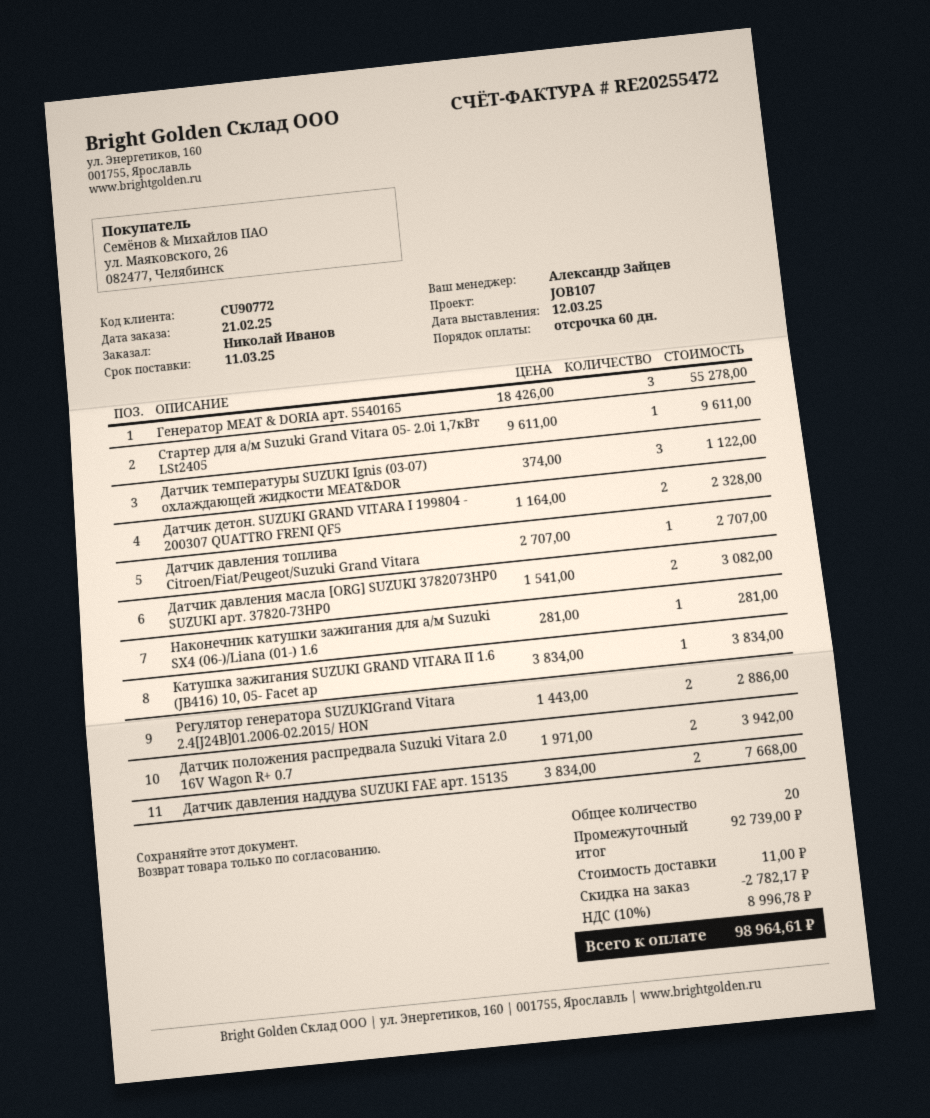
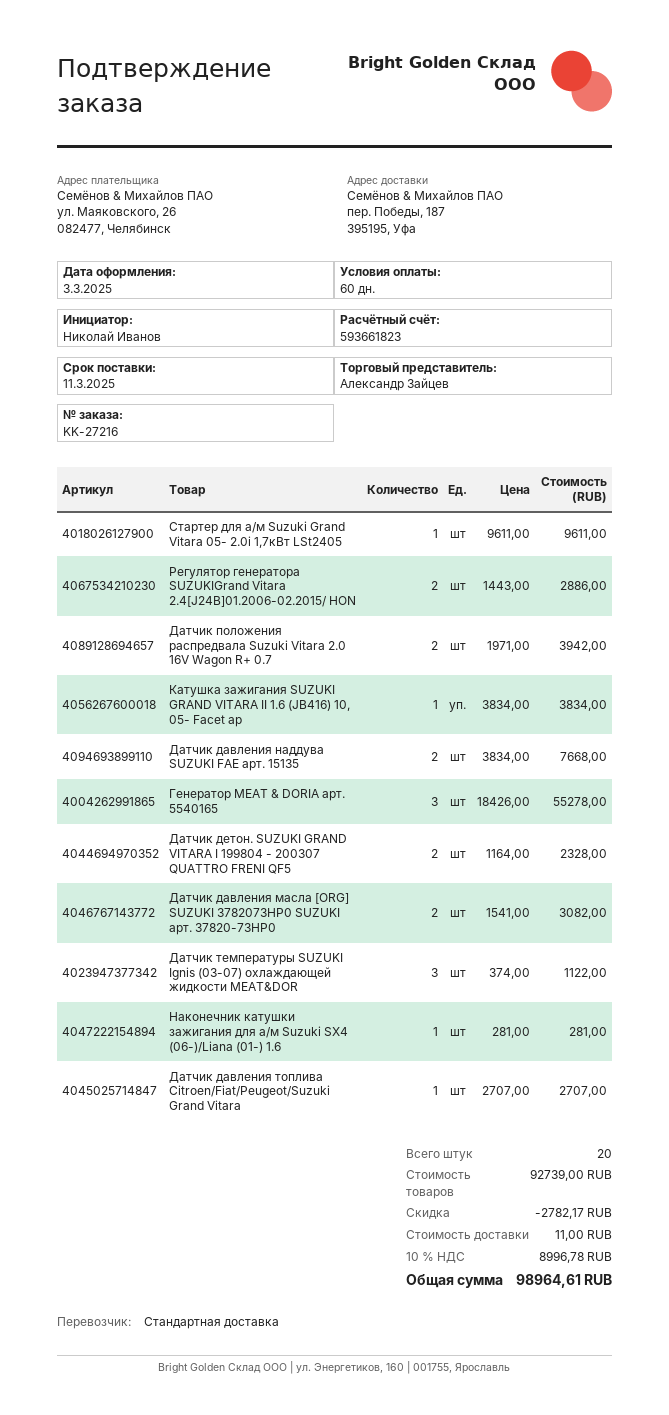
order date: 2025-02-21 -> 2025-03-03

